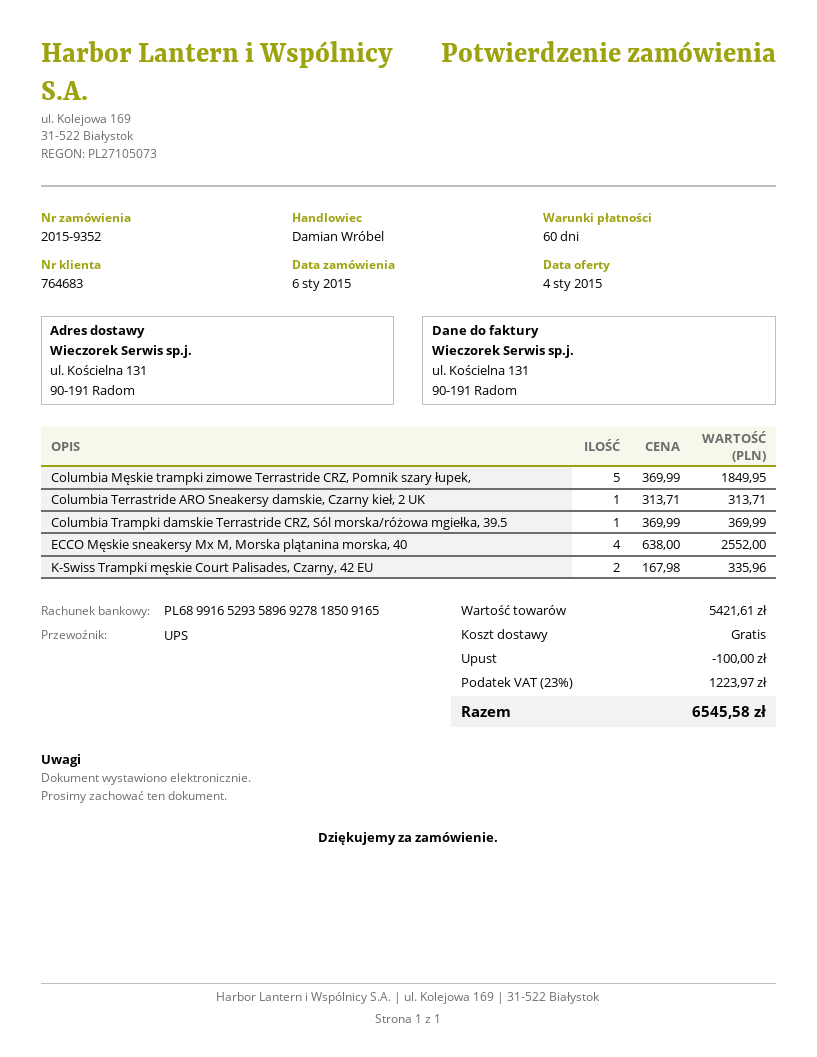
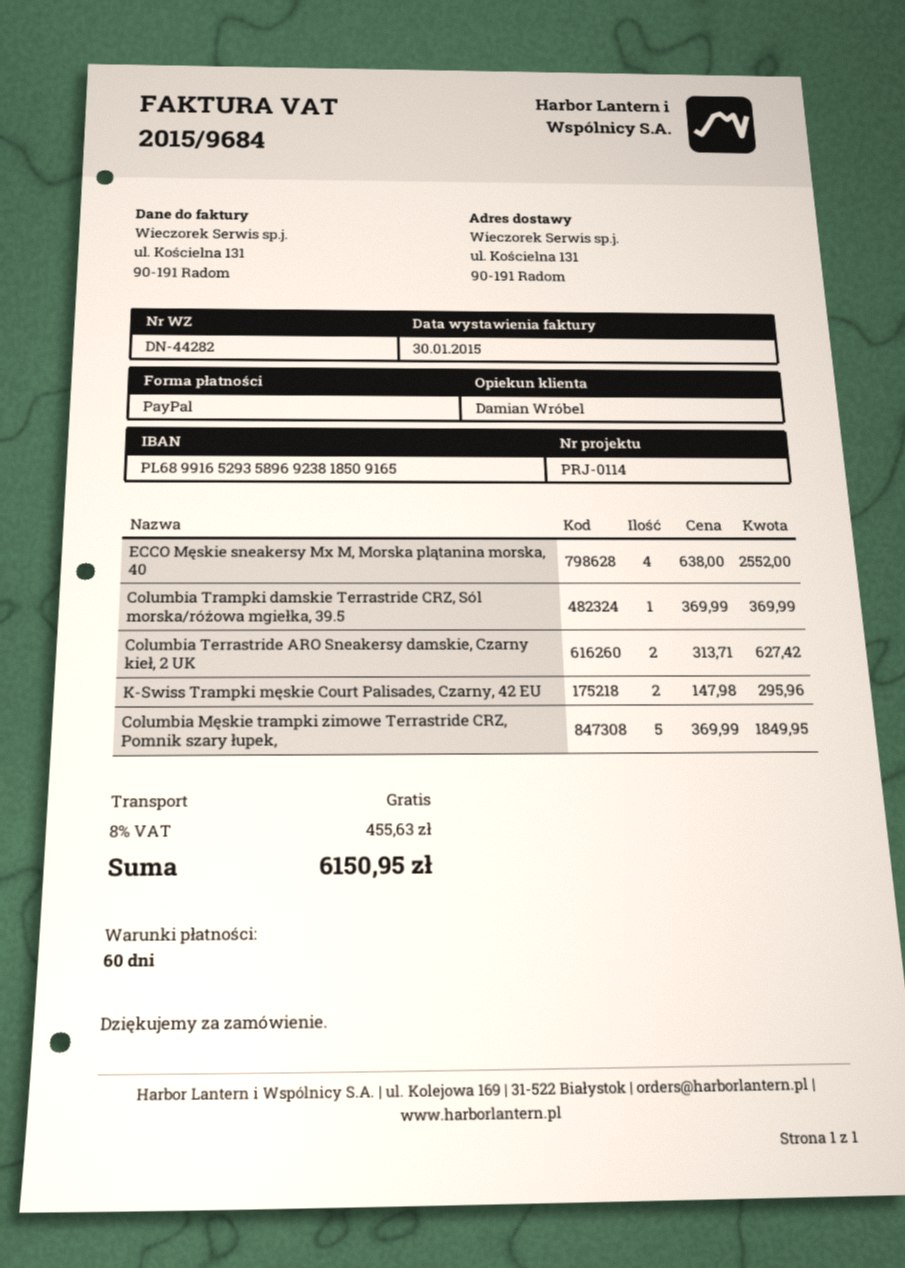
bank account: PL68991652935896927818509165 -> PL68991652935896923818509165
Columbia Terrastride ARO Sneakersy damskie, Czarny kieł, 2 UK: 1 x 313.71 = 313.71 -> 2 x 313.71 = 627.42
K-Swiss Trampki męskie Court Palisades, Czarny, 42 EU: 2 x 167.98 = 335.96 -> 2 x 147.98 = 295.96
discount: 100.00 -> none
tax: 23% = 1223.97 -> 8% = 455.63
total: 6545.58 -> 6150.95

